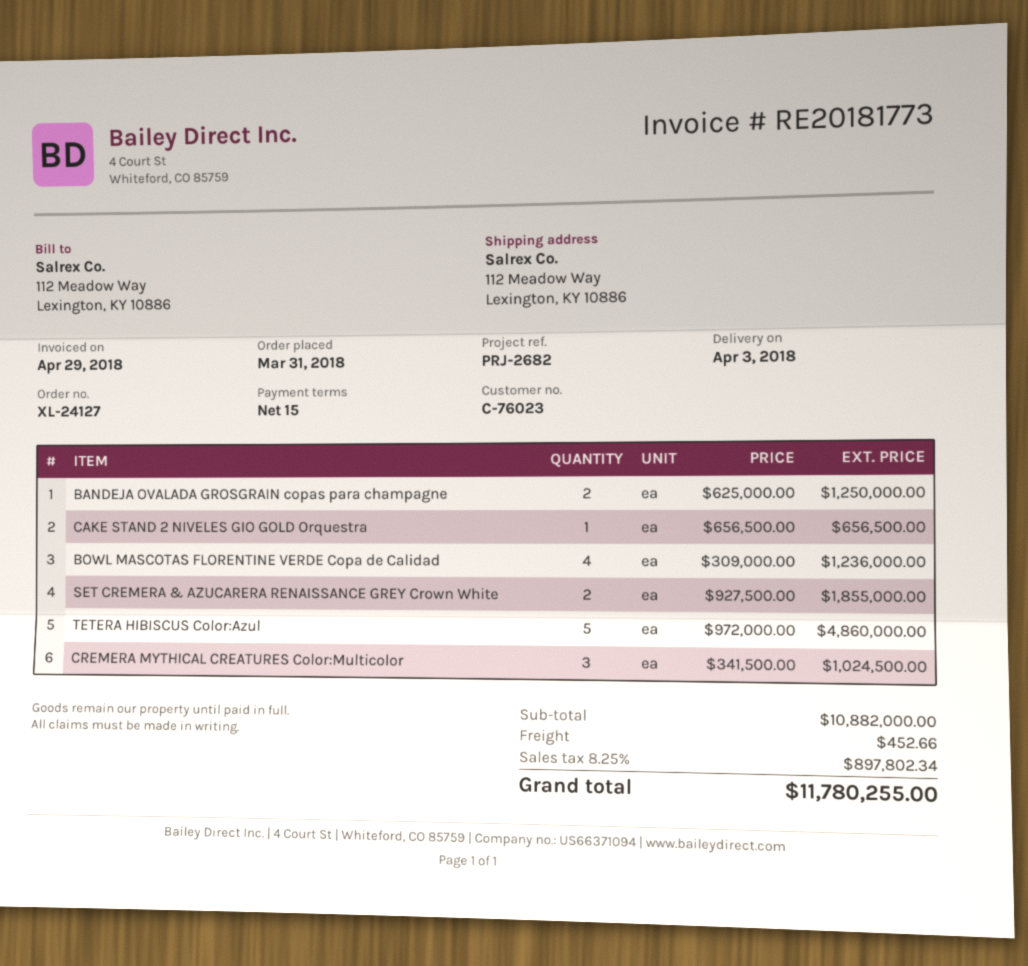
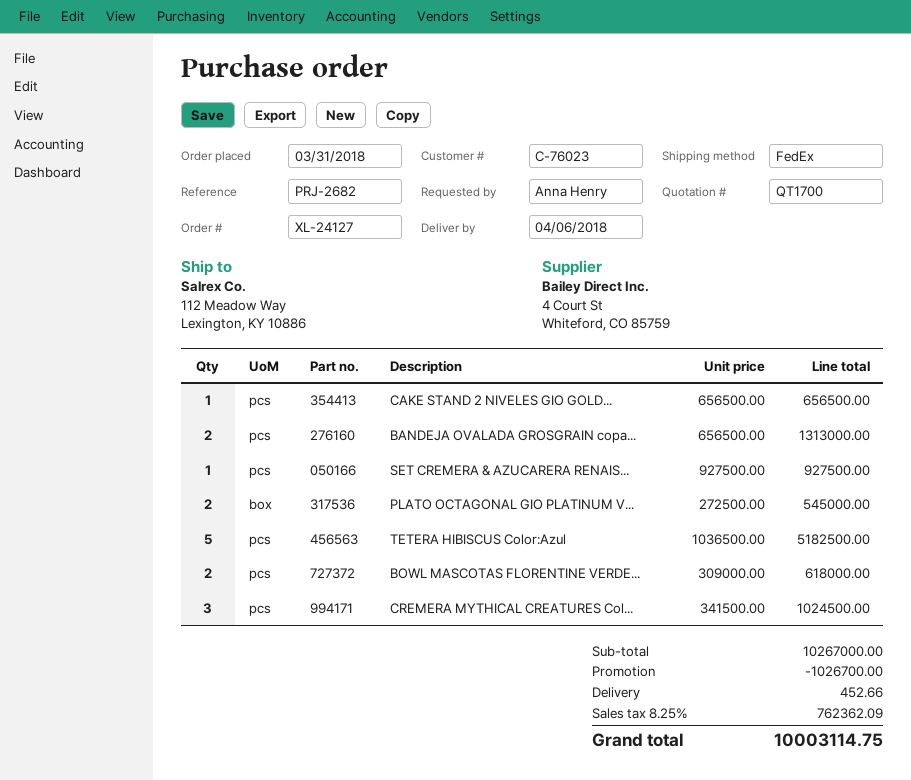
delivery date: 2018-04-03 -> 2018-04-06
BANDEJA OVALADA GROSGRAIN copas para champagne: 2 x 625000.00 = 1250000.00 -> 2 x 656500.00 = 1313000.00
BOWL MASCOTAS FLORENTINE VERDE Copa de Calidad: 4 x 309000.00 = 1236000.00 -> 2 x 309000.00 = 618000.00
SET CREMERA & AZUCARERA RENAISSANCE GREY Crown White: 2 x 927500.00 = 1855000.00 -> 1 x 927500.00 = 927500.00
TETERA HIBISCUS Color:Azul: 5 x 972000.00 = 4860000.00 -> 5 x 1036500.00 = 5182500.00
PLATO OCTAGONAL GIO PLATINUM V...: none -> 2 x 272500.00 = 545000.00
subtotal: 10882000.00 -> 10267000.00
discount: none -> 1026700.00
tax: 8.25% = 897802.34 -> 8.25% = 762362.09
total: 11780255.00 -> 10003114.75

